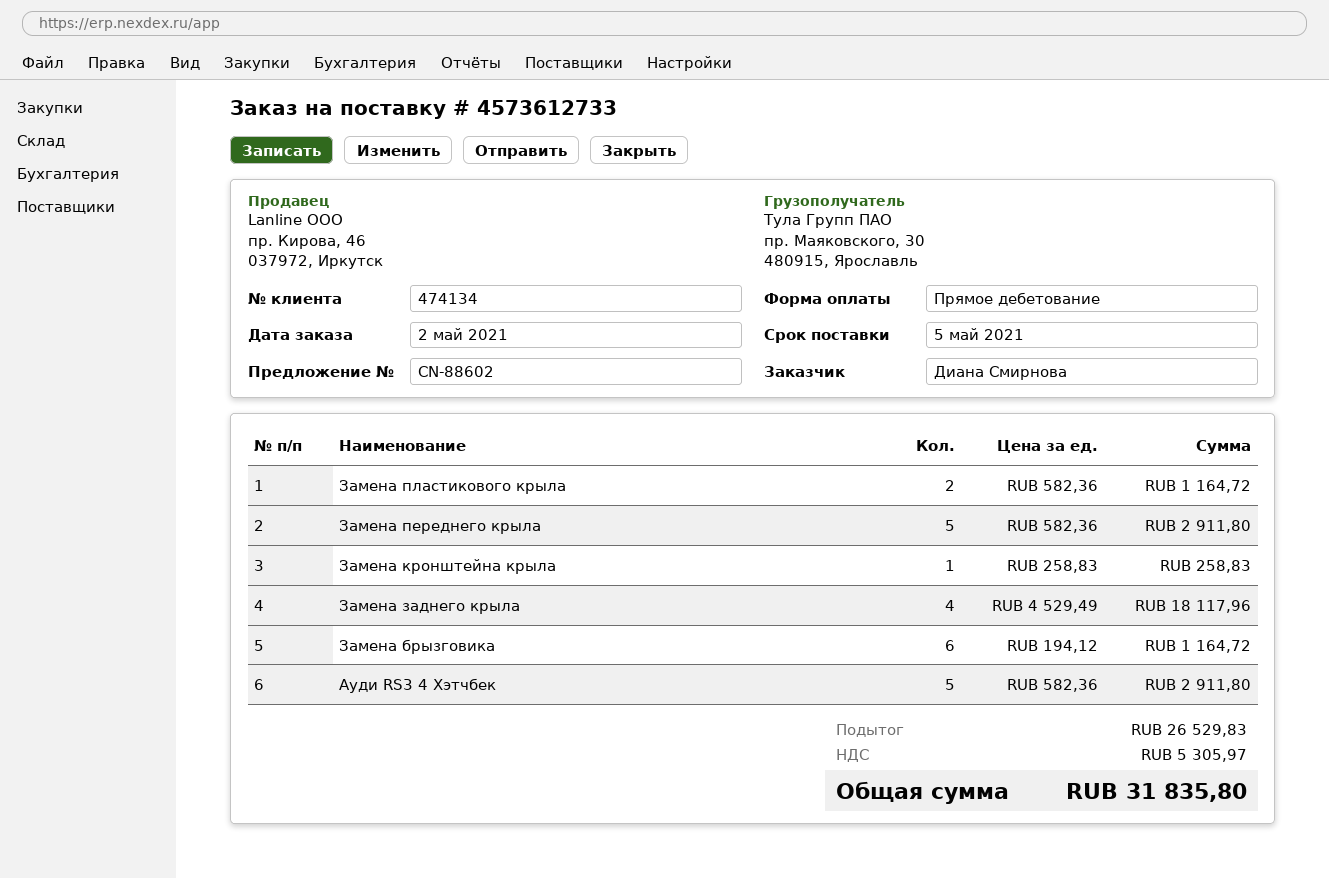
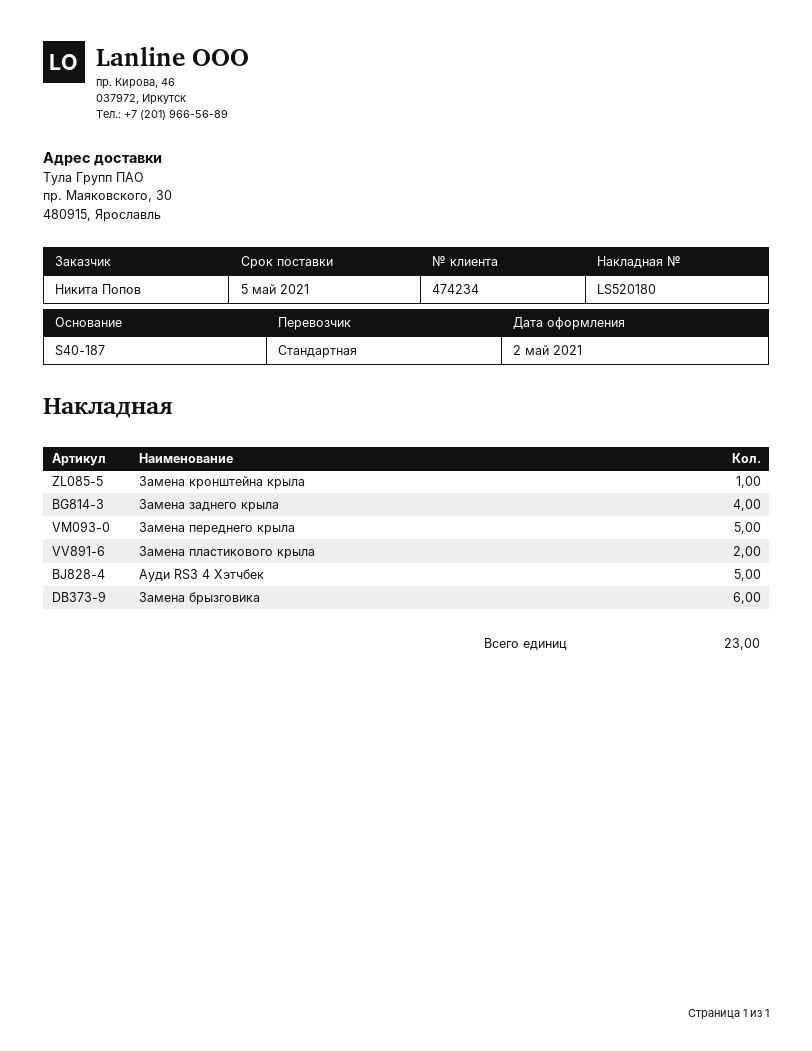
customer number: 474134 -> 474234
ordered by: Диана Смирнова -> Никита Попов

